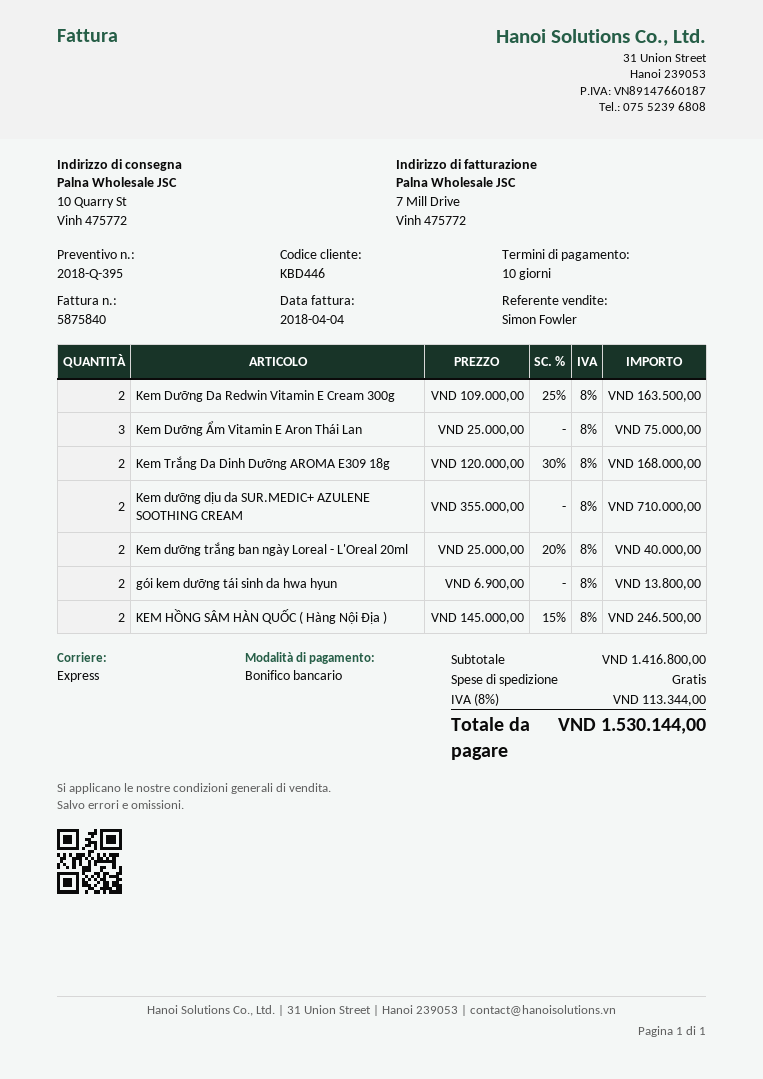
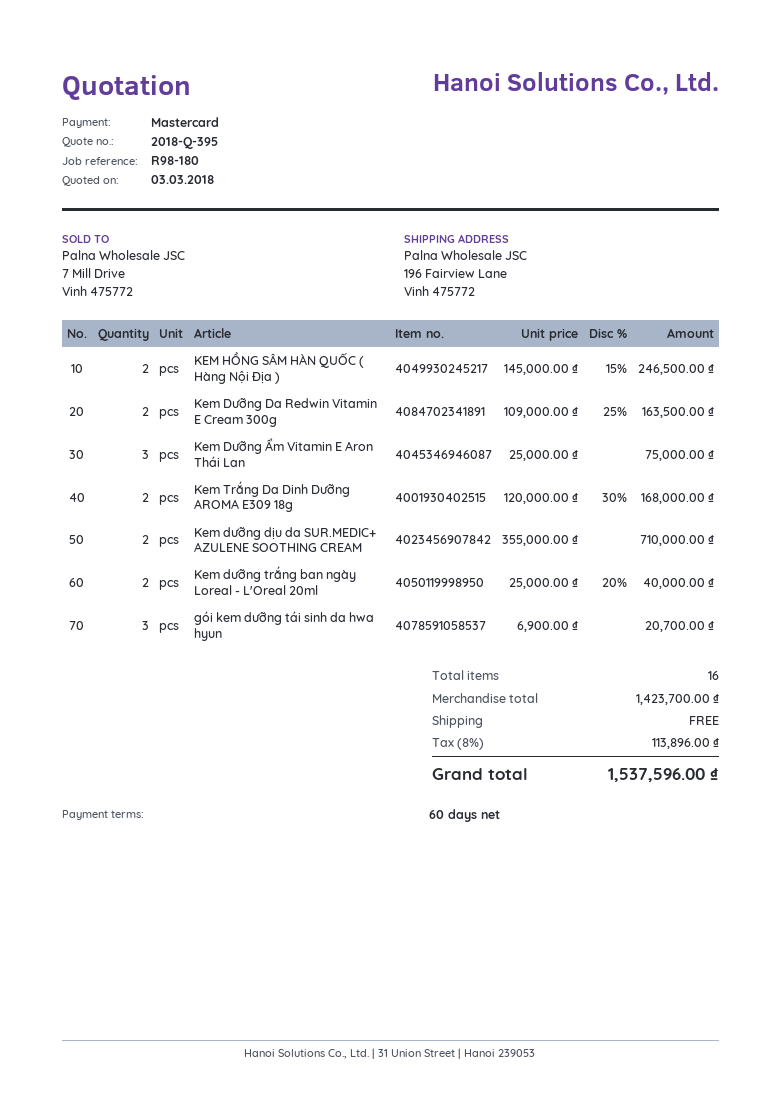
payment terms: 10 days -> 60 days
payment method: bank transfer -> Mastercard
ship to: 10 Quarry St, Vinh 475772 -> 196 Fairview Lane, Vinh 475772
gói kem dưỡng tái sinh da hwa hyun: 2 x 6900.00 = 13800.00 -> 3 x 6900.00 = 20700.00
subtotal: 1416800.00 -> 1423700.00
tax: 8% = 113344.00 -> 8% = 113896.00
total: 1530144.00 -> 1537596.00

